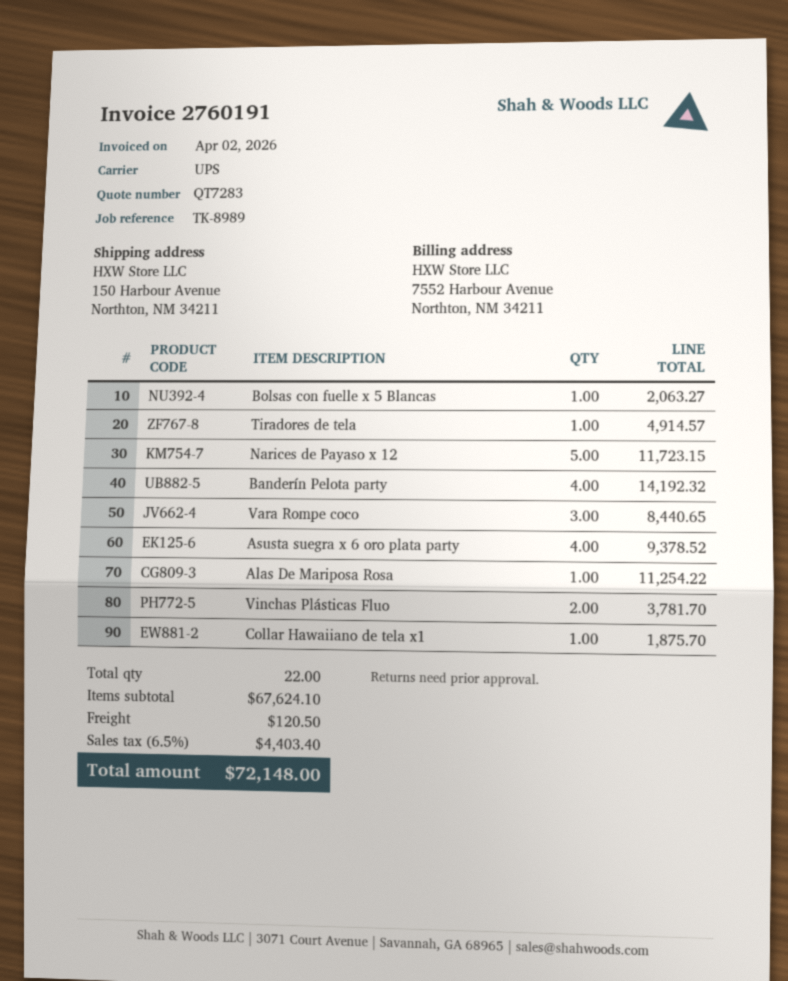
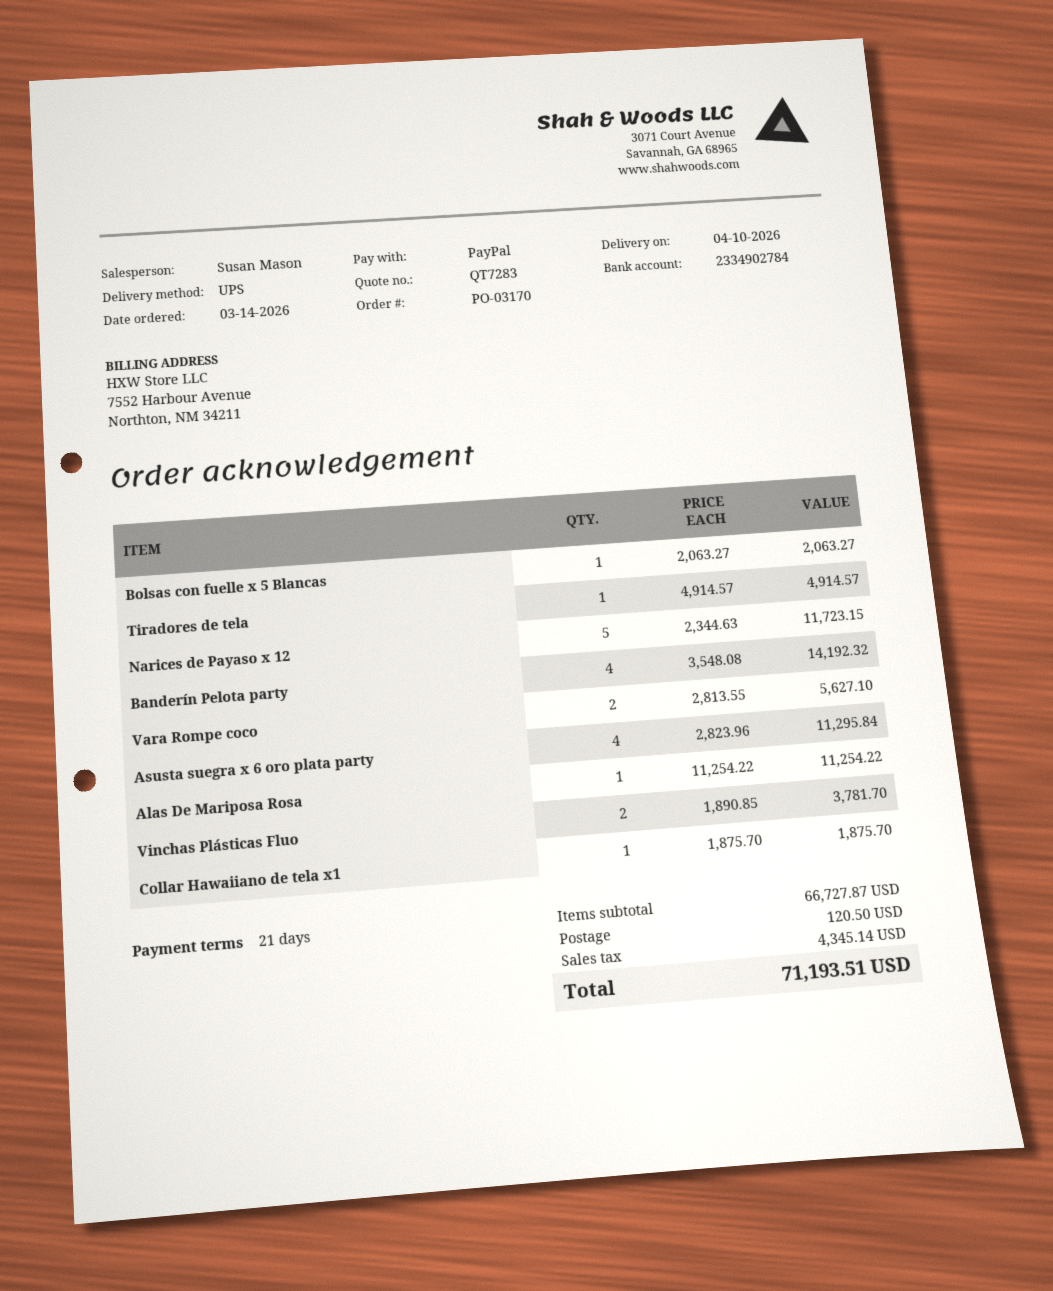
Vara Rompe coco: 3 for 8440.65 -> 2 for 5627.10
Asusta suegra x 6 oro plata party: 4 for 9378.52 -> 4 for 11295.84
subtotal: 67624.10 -> 66727.87
tax: 4403.40 -> 4345.14
total: 72148.00 -> 71193.51

